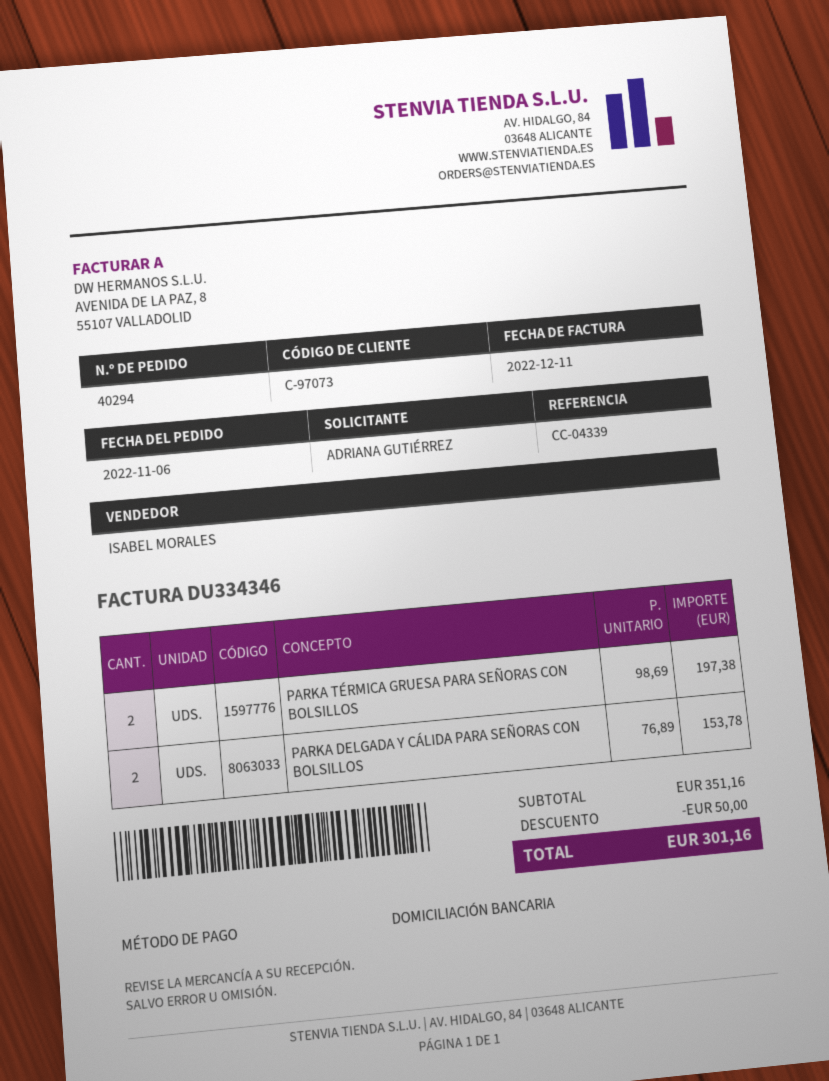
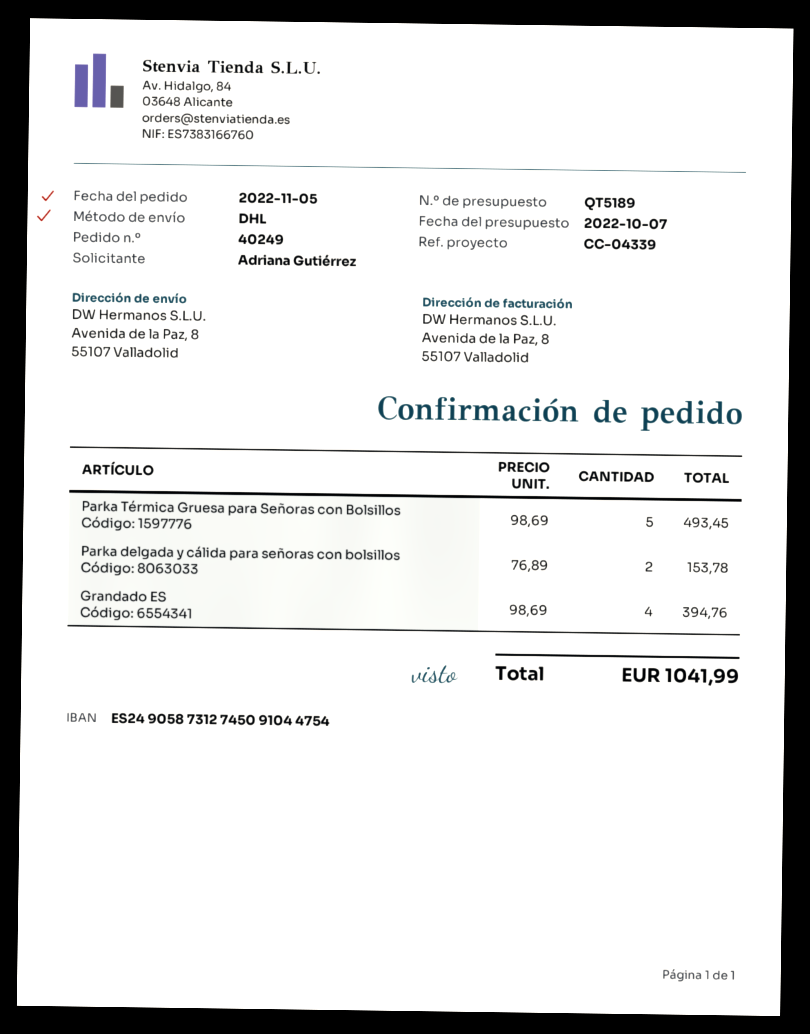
order number: 40294 -> 40249
order date: 2022-11-06 -> 2022-11-05
PARKA TÉRMICA GRUESA PARA SEÑORAS CON BOLSILLOS: 2 x 98.69 = 197.38 -> 5 x 98.69 = 493.45
Grandado ES: none -> 4 x 98.69 = 394.76
discount: 50.00 -> none
total: 301.16 -> 1041.99

